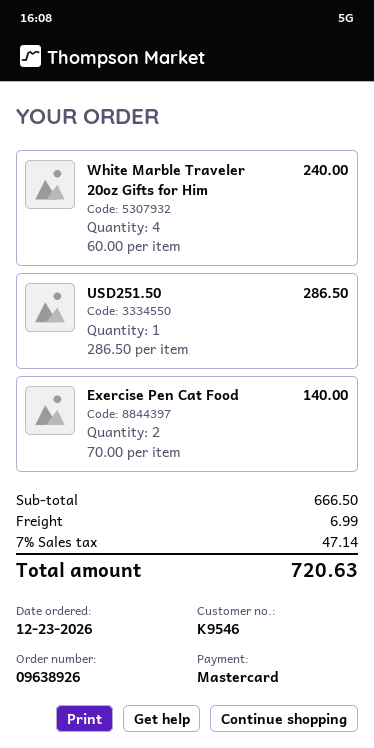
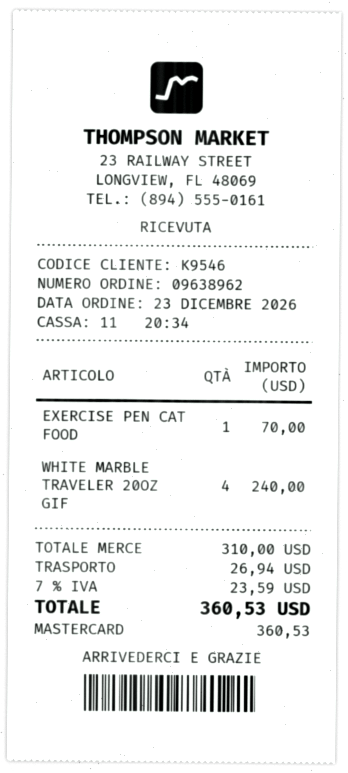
order number: 09638926 -> 09638962
USD251.50: 1 for 286.50 -> none
Exercise Pen Cat Food: 2 for 140.00 -> 1 for 70.00
subtotal: 666.50 -> 310.00
shipping: 6.99 -> 26.94
tax: 7% = 47.14 -> 7% = 23.59
total: 720.63 -> 360.53

